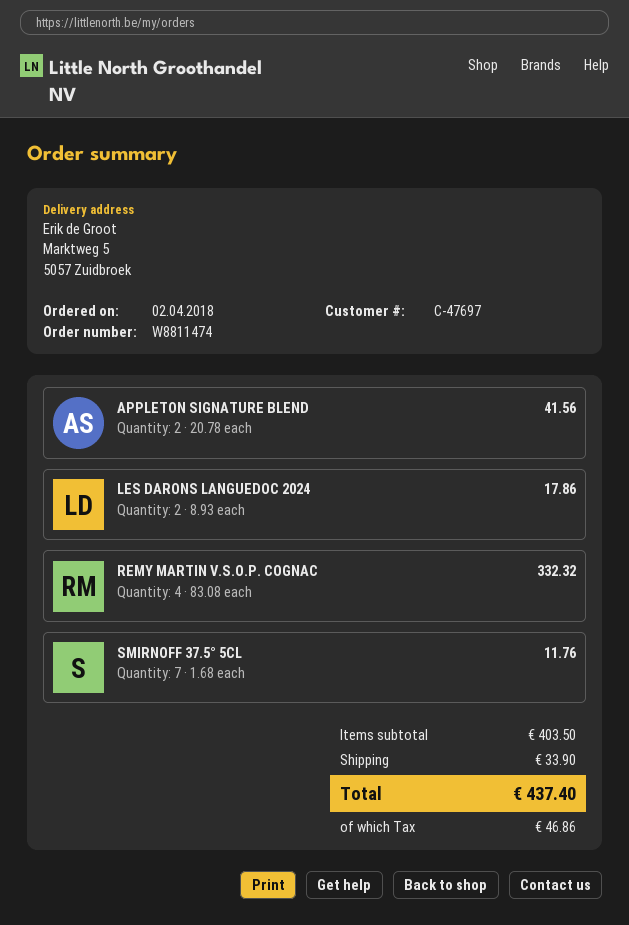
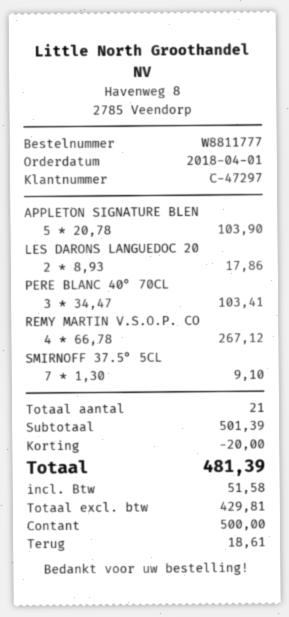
order number: W8811474 -> W8811777
order date: 2018-04-02 -> 2018-04-01
customer number: C-47697 -> C-47297
APPLETON SIGNATURE BLEND: 2 x 20.78 = 41.56 -> 5 x 20.78 = 103.90
REMY MARTIN V.S.O.P. COGNAC: 4 x 83.08 = 332.32 -> 4 x 66.78 = 267.12
SMIRNOFF 37.5° 5CL: 7 x 1.68 = 11.76 -> 7 x 1.30 = 9.10
PERE BLANC 40° 70CL: none -> 3 x 34.47 = 103.41
subtotal: 403.50 -> 501.39
discount: none -> 20.00
shipping: 33.90 -> none
tax: 46.86 -> 51.58
total: 437.40 -> 481.39

